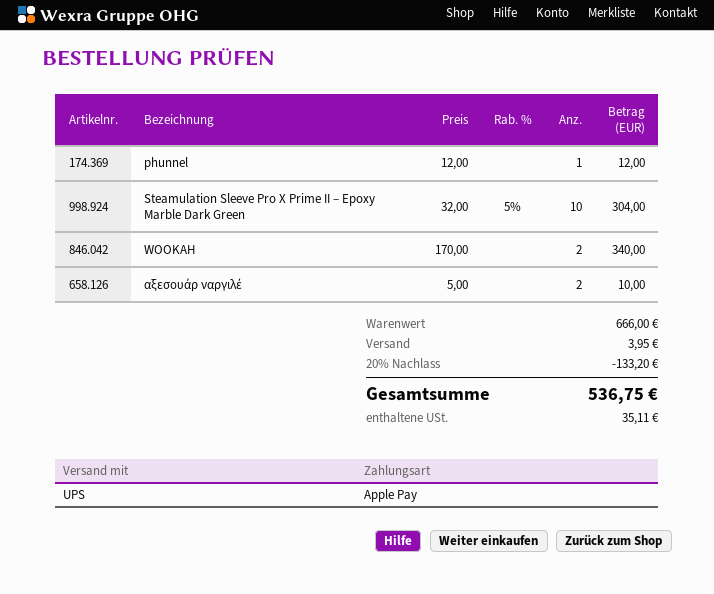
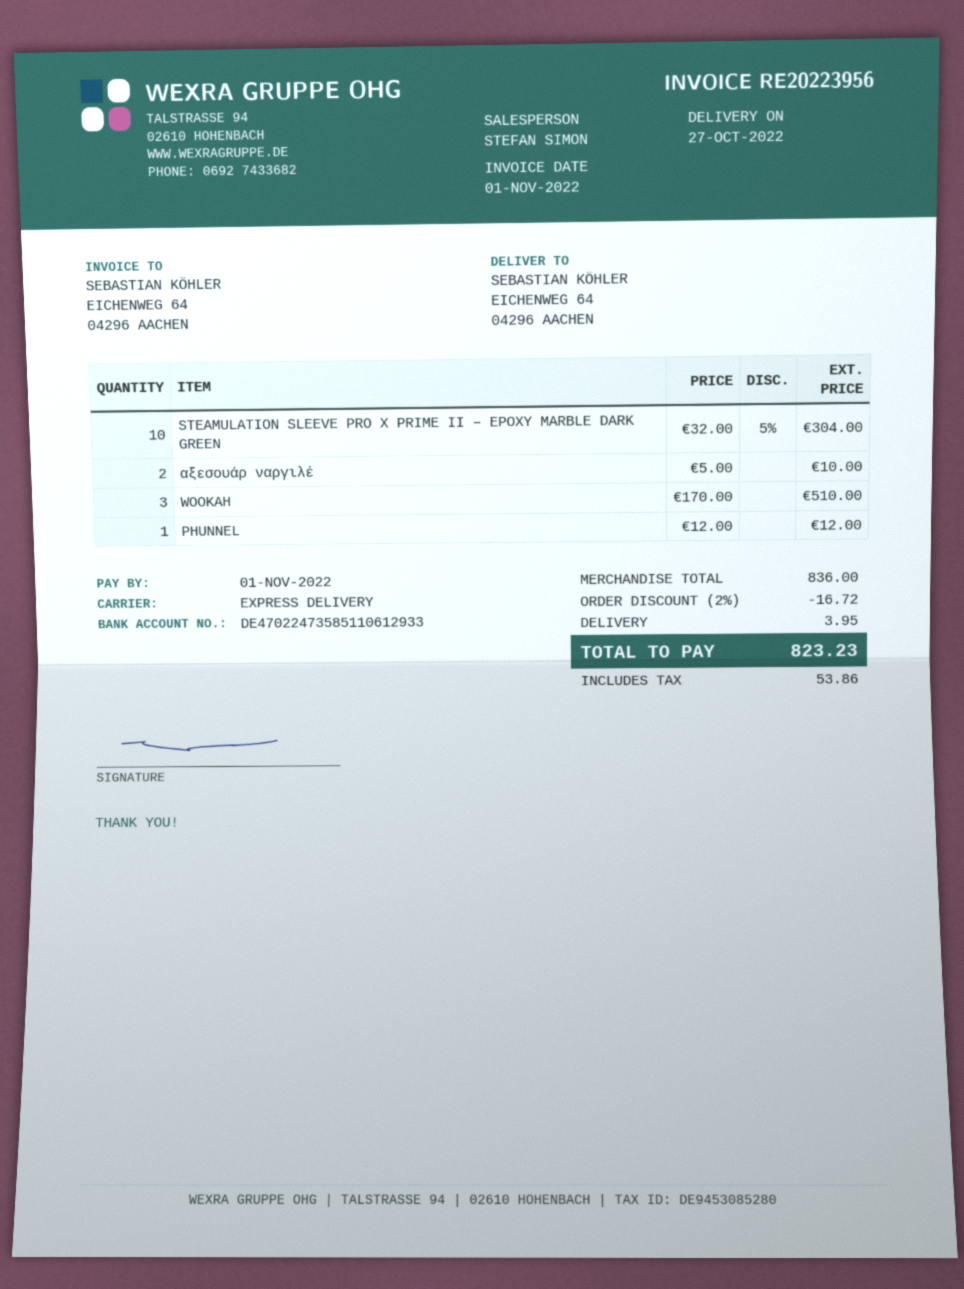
shipping method: UPS -> express
WOOKAH: 2 x 170.00 = 340.00 -> 3 x 170.00 = 510.00
subtotal: 666.00 -> 836.00
discount: 20% = 133.20 -> 2% = 16.72
tax: 35.11 -> 53.86
total: 536.75 -> 823.23

